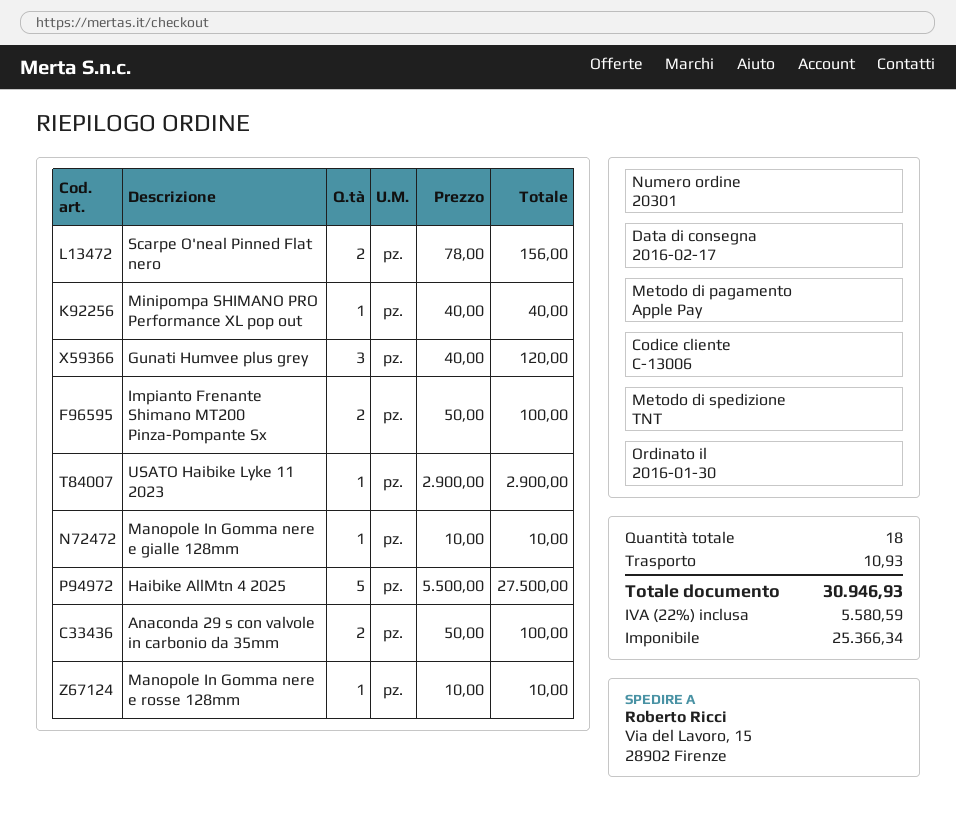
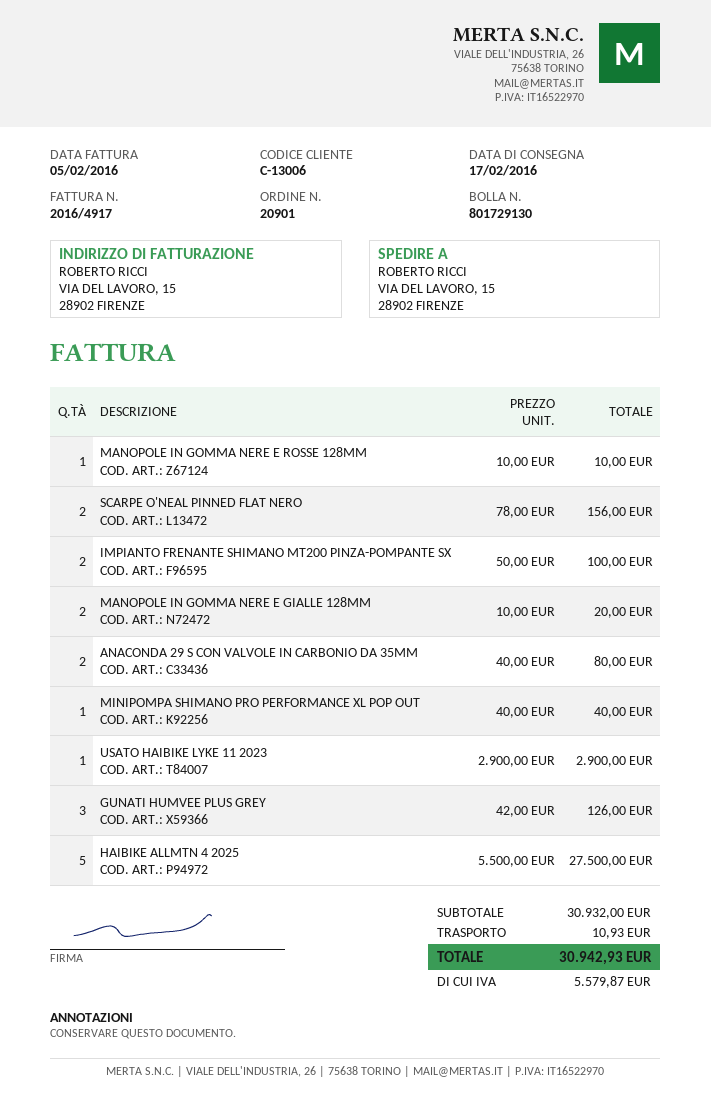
order number: 20301 -> 20901
Gunati Humvee plus grey: 3 x 40.00 = 120.00 -> 3 x 42.00 = 126.00
Manopole In Gomma nere e gialle 128mm: 1 x 10.00 = 10.00 -> 2 x 10.00 = 20.00
Anaconda 29 s con valvole in carbonio da 35mm: 2 x 50.00 = 100.00 -> 2 x 40.00 = 80.00
tax: 5580.59 -> 5579.87
total: 30946.93 -> 30942.93

